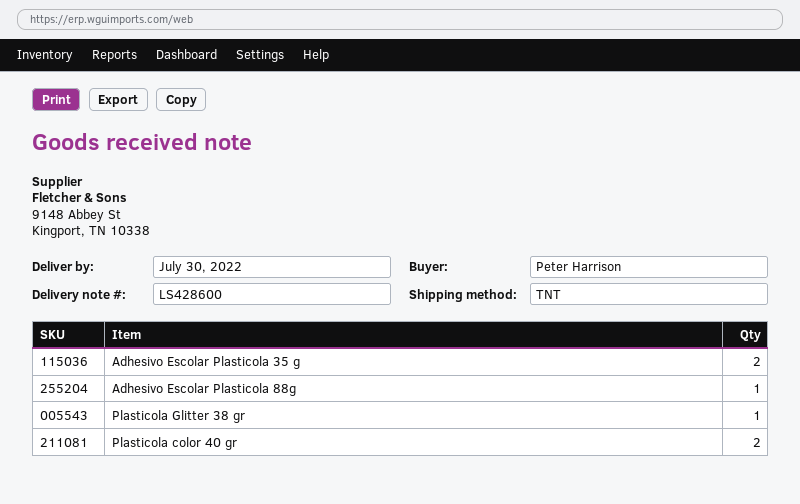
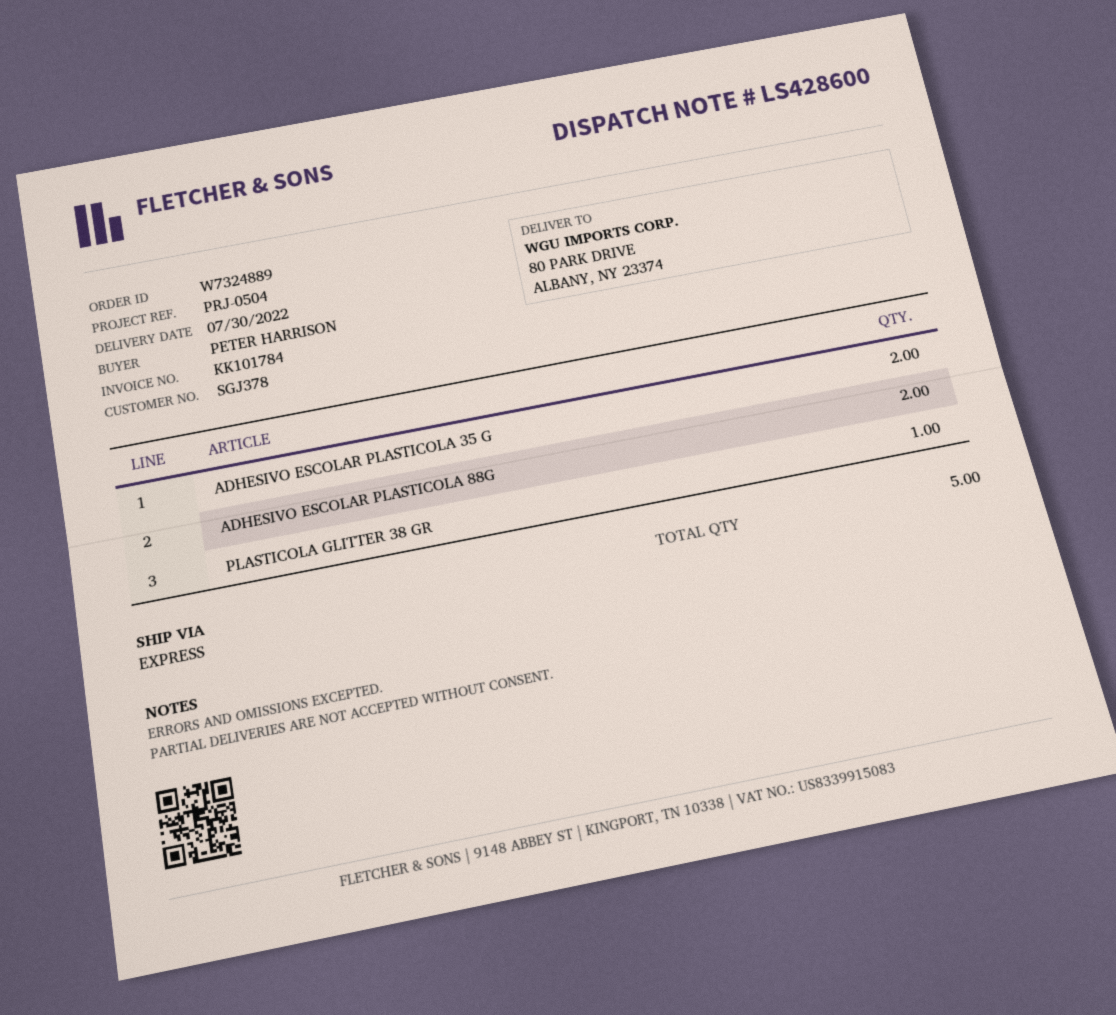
shipping method: TNT -> express
Adhesivo Escolar Plasticola 88g: 1 -> 2
Plasticola color 40 gr: 2 -> none

